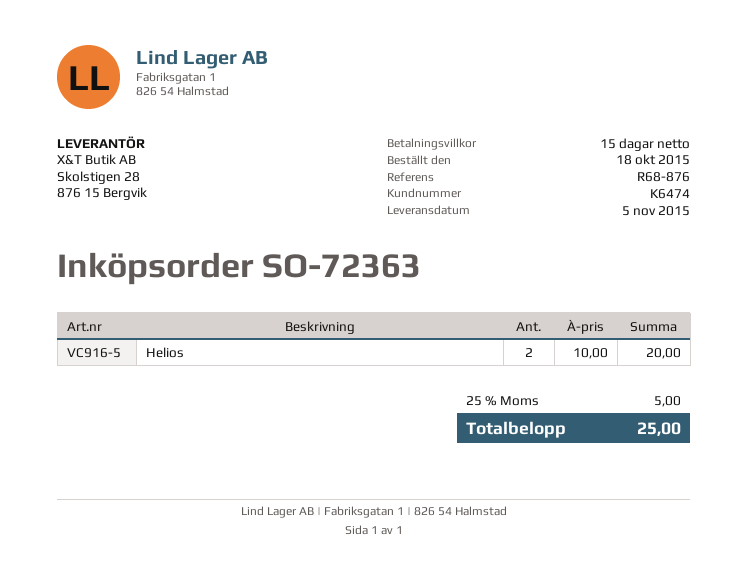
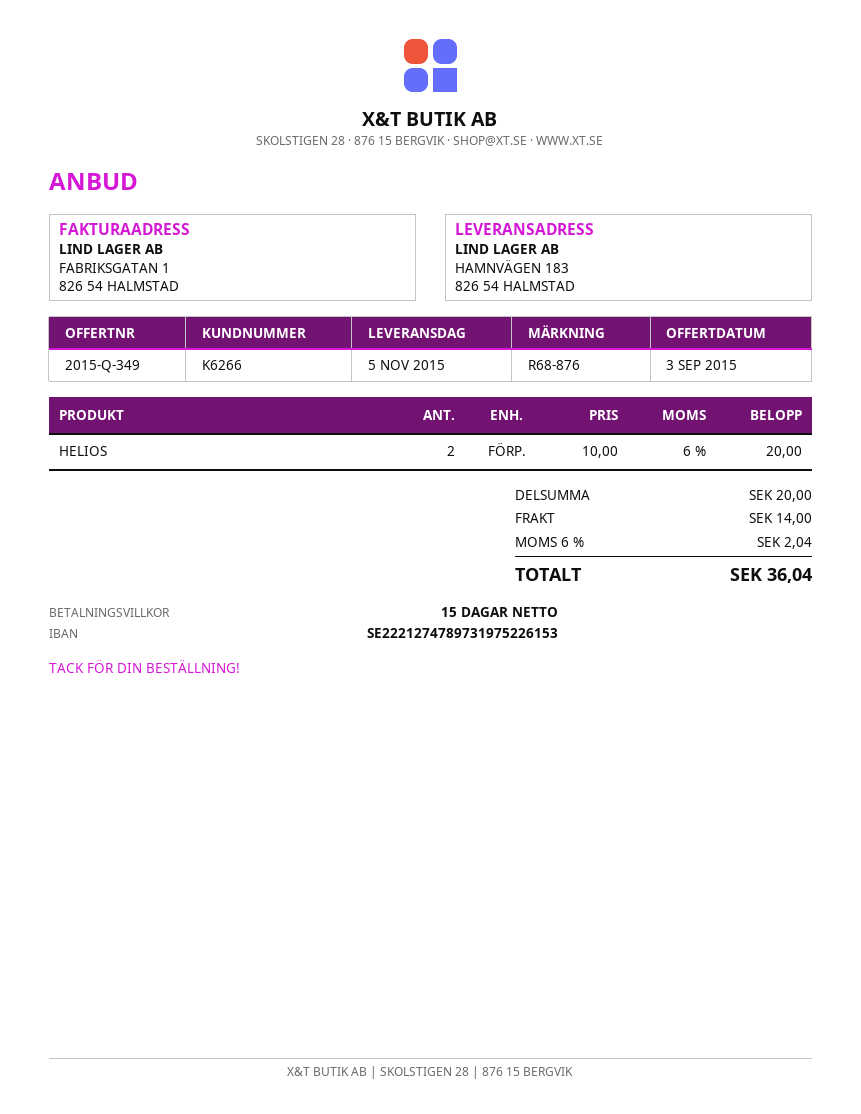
customer number: K6474 -> K6266
shipping: none -> 14.00
tax: 25% = 5.00 -> 6% = 2.04
total: 25.00 -> 36.04

